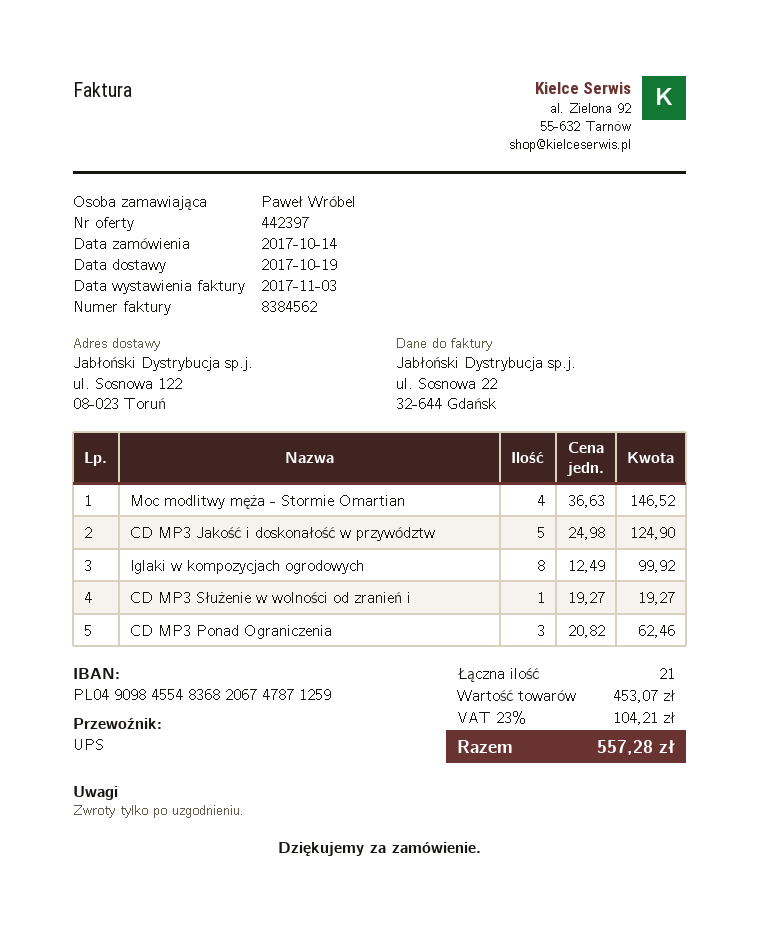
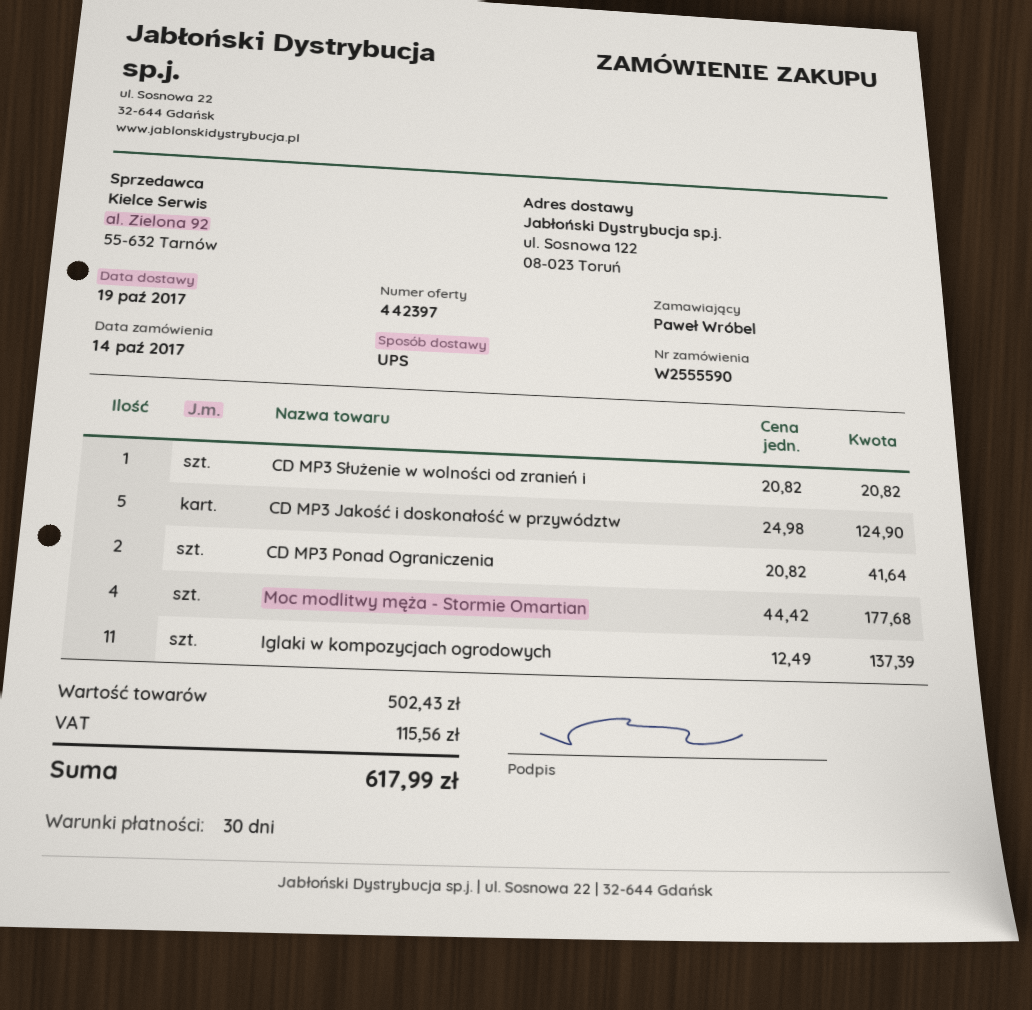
Moc modlitwy męża - Stormie Omartian: 4 x 36.63 = 146.52 -> 4 x 44.42 = 177.68
Iglaki w kompozycjach ogrodowych: 8 x 12.49 = 99.92 -> 11 x 12.49 = 137.39
CD MP3 Służenie w wolności od zranień i: 1 x 19.27 = 19.27 -> 1 x 20.82 = 20.82
CD MP3 Ponad Ograniczenia: 3 x 20.82 = 62.46 -> 2 x 20.82 = 41.64
subtotal: 453.07 -> 502.43
tax: 104.21 -> 115.56
total: 557.28 -> 617.99

